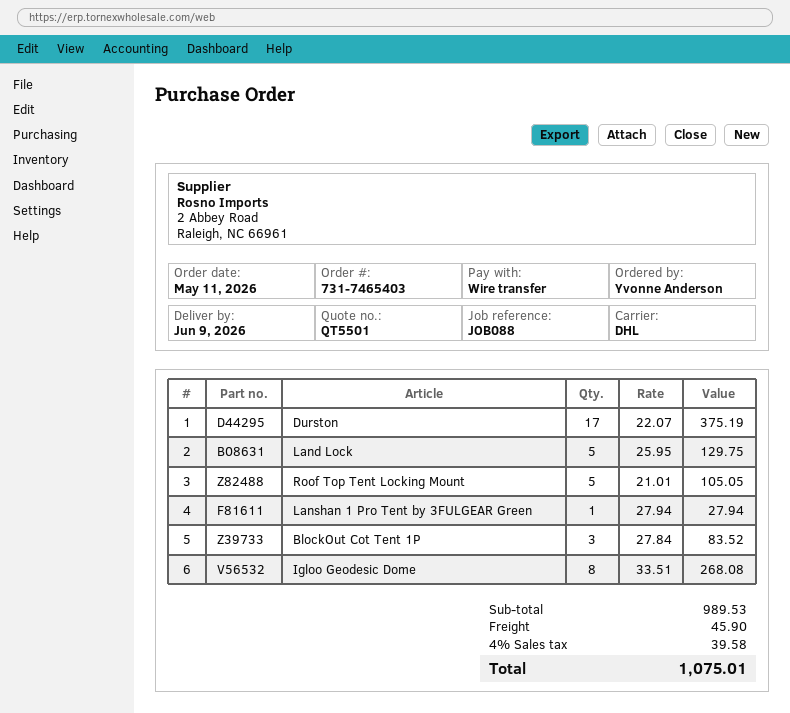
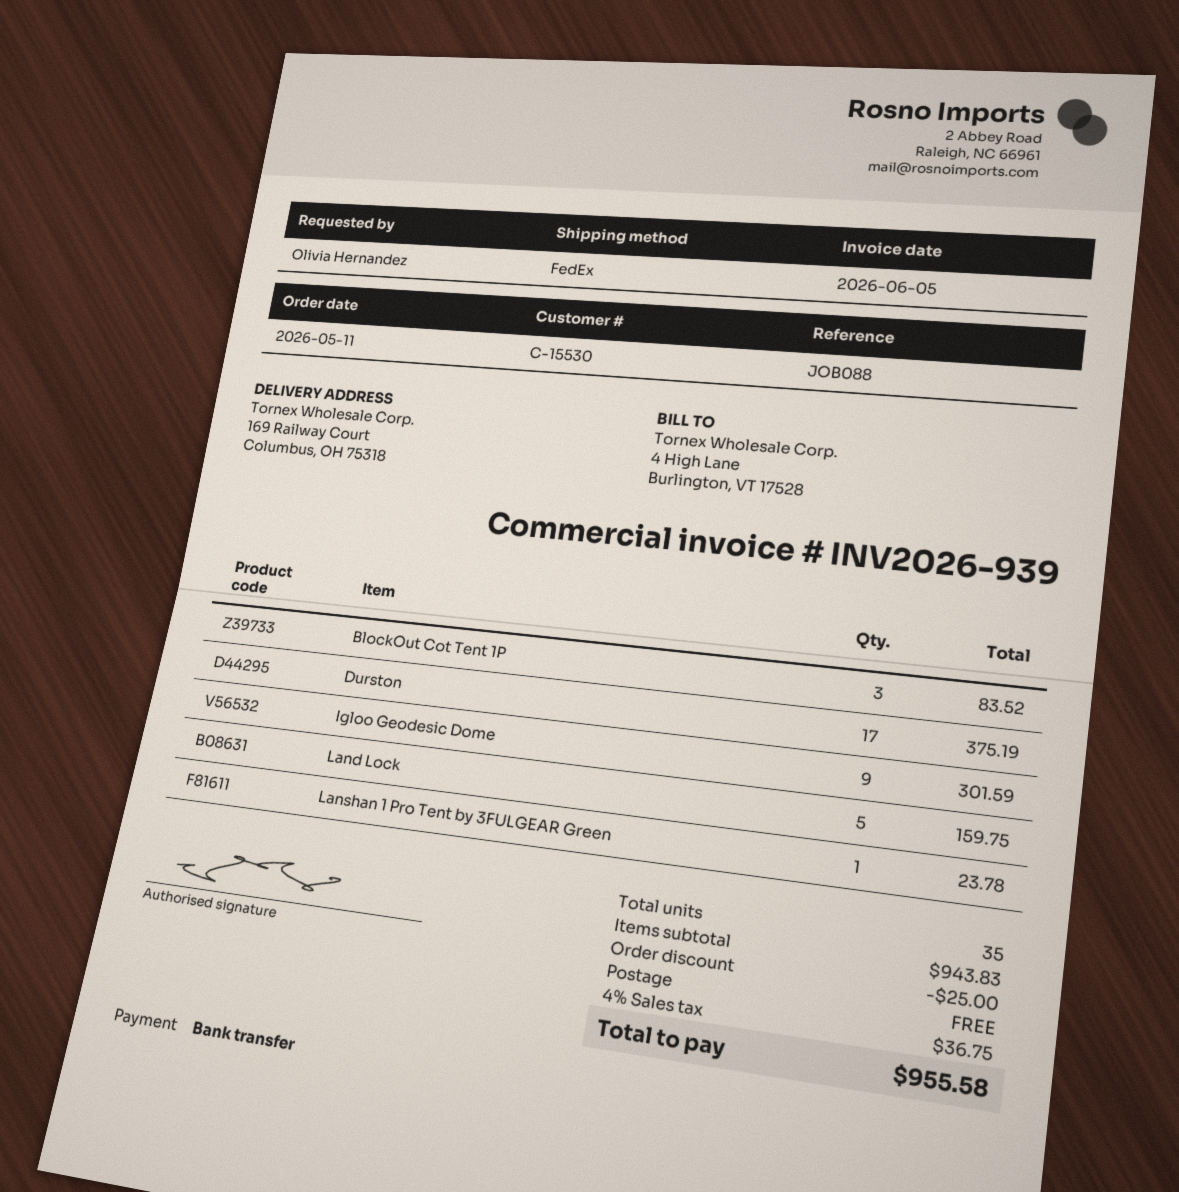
ordered by: Yvonne Anderson -> Olivia Hernandez
shipping method: DHL -> FedEx
Land Lock: 5 for 129.75 -> 5 for 159.75
Roof Top Tent Locking Mount: 5 for 105.05 -> none
Lanshan 1 Pro Tent by 3FULGEAR Green: 1 for 27.94 -> 1 for 23.78
Igloo Geodesic Dome: 8 for 268.08 -> 9 for 301.59
subtotal: 989.53 -> 943.83
discount: none -> 25.00
shipping: 45.90 -> 0.00
tax: 4% = 39.58 -> 4% = 36.75
total: 1075.01 -> 955.58

